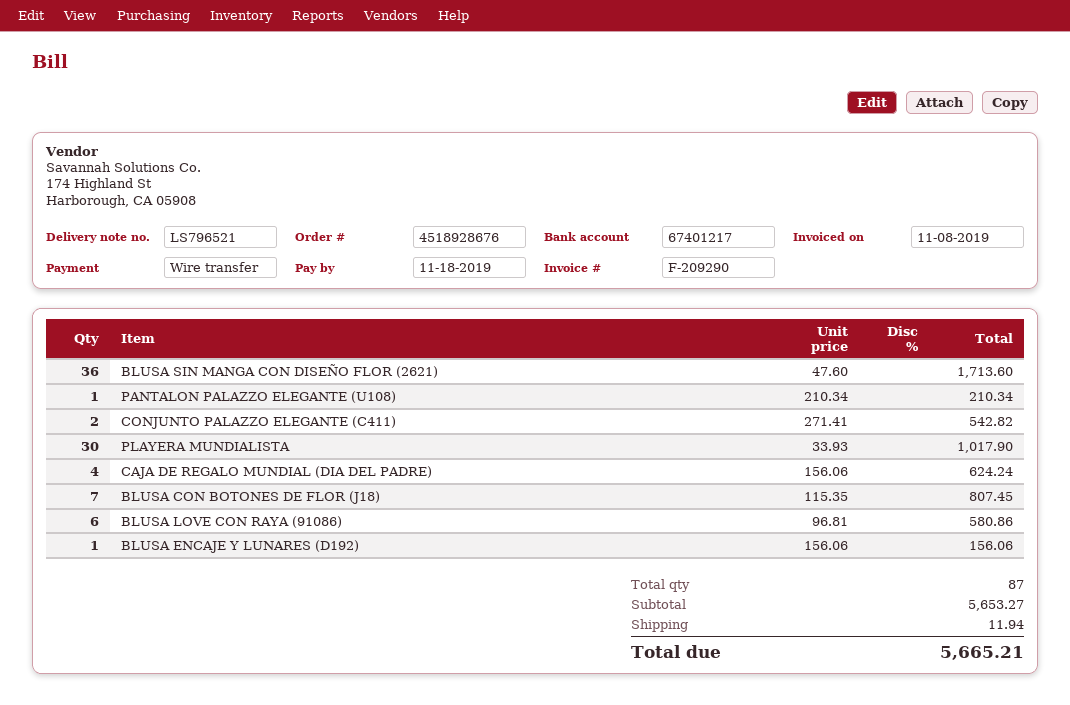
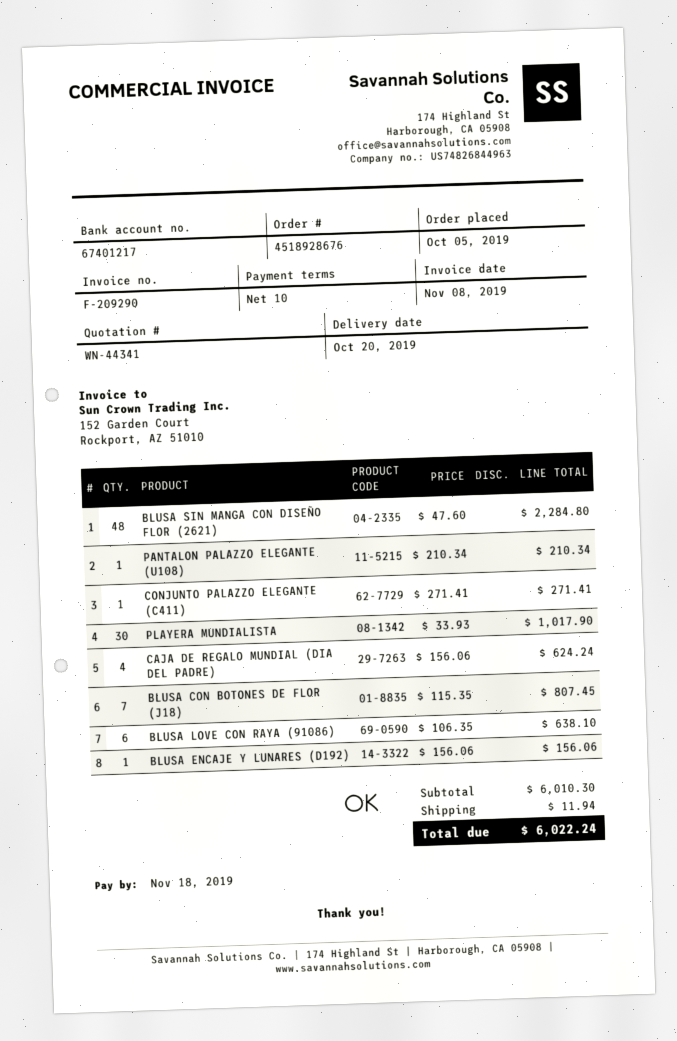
BLUSA SIN MANGA CON DISEÑO FLOR (2621): 36 x 47.60 = 1713.60 -> 48 x 47.60 = 2284.80
CONJUNTO PALAZZO ELEGANTE (C411): 2 x 271.41 = 542.82 -> 1 x 271.41 = 271.41
BLUSA LOVE CON RAYA (91086): 6 x 96.81 = 580.86 -> 6 x 106.35 = 638.10
subtotal: 5653.27 -> 6010.30
total: 5665.21 -> 6022.24

